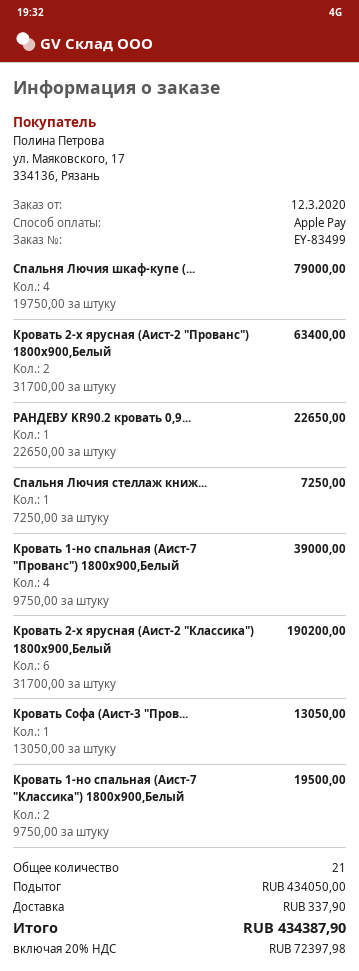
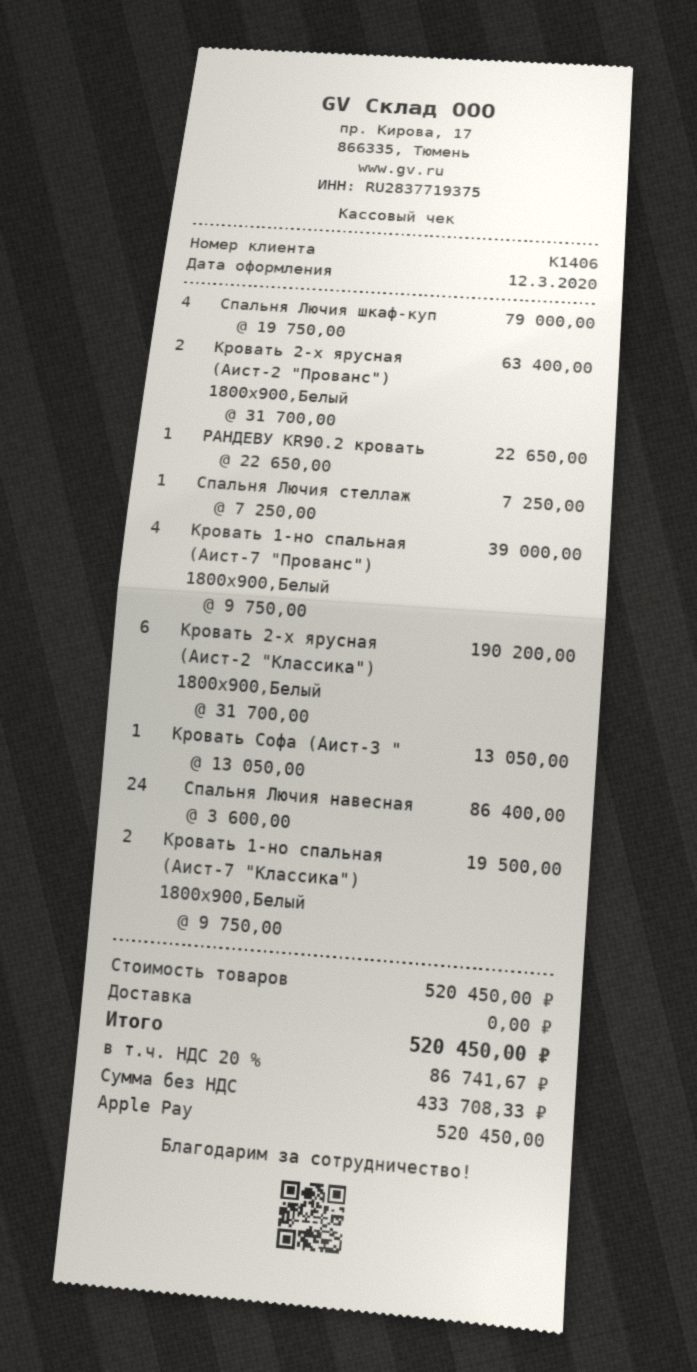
Спальня Лючия навесная: none -> 24 x 3600.00 = 86400.00
subtotal: 434050.00 -> 520450.00
shipping: 337.90 -> 0.00
tax: 20% = 72397.98 -> 20% = 86741.67
total: 434387.90 -> 520450.00

